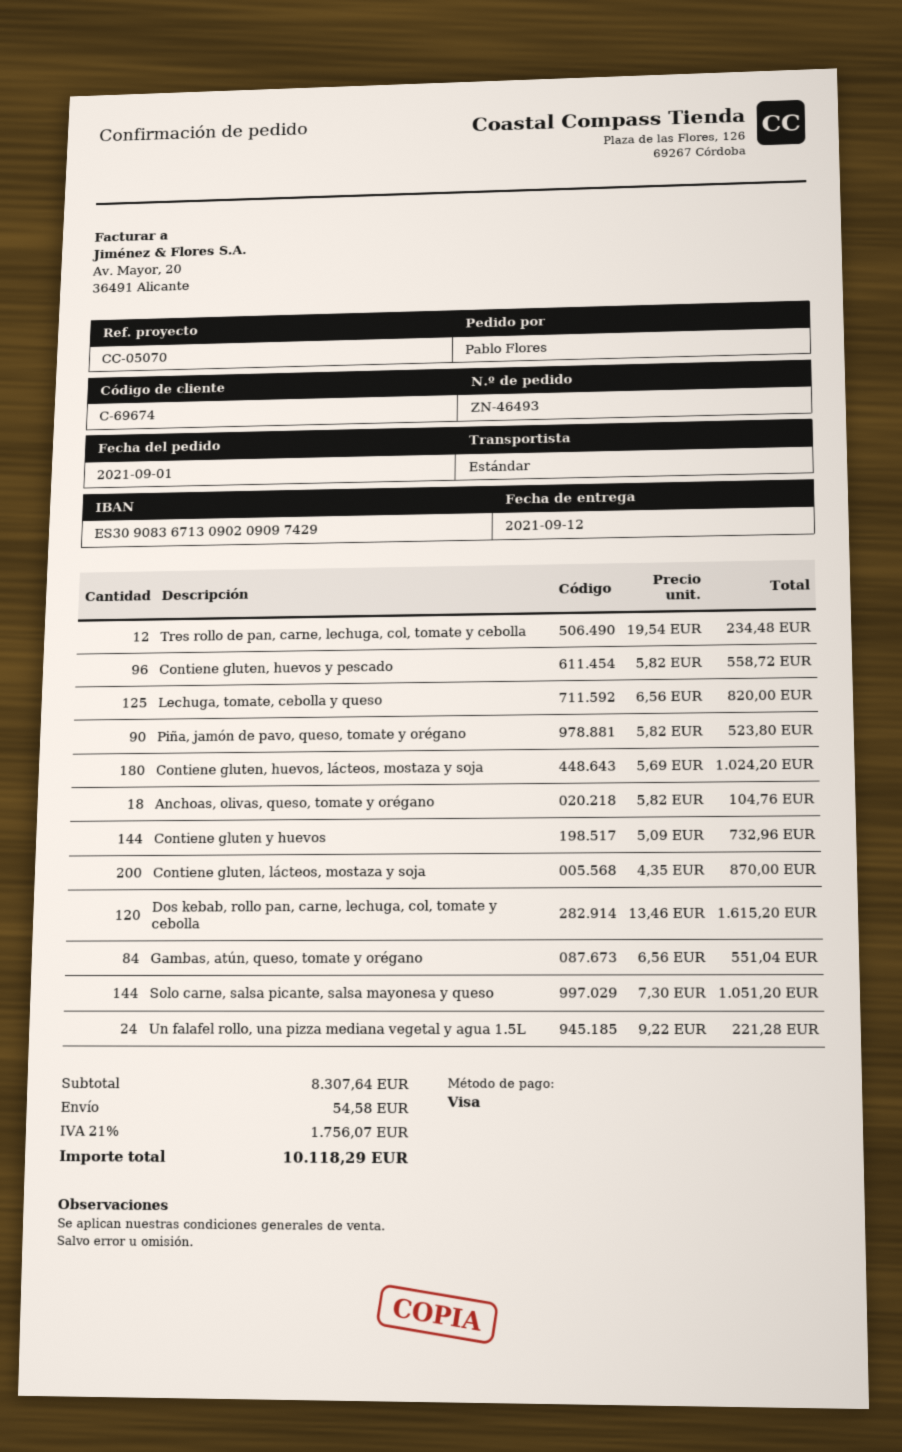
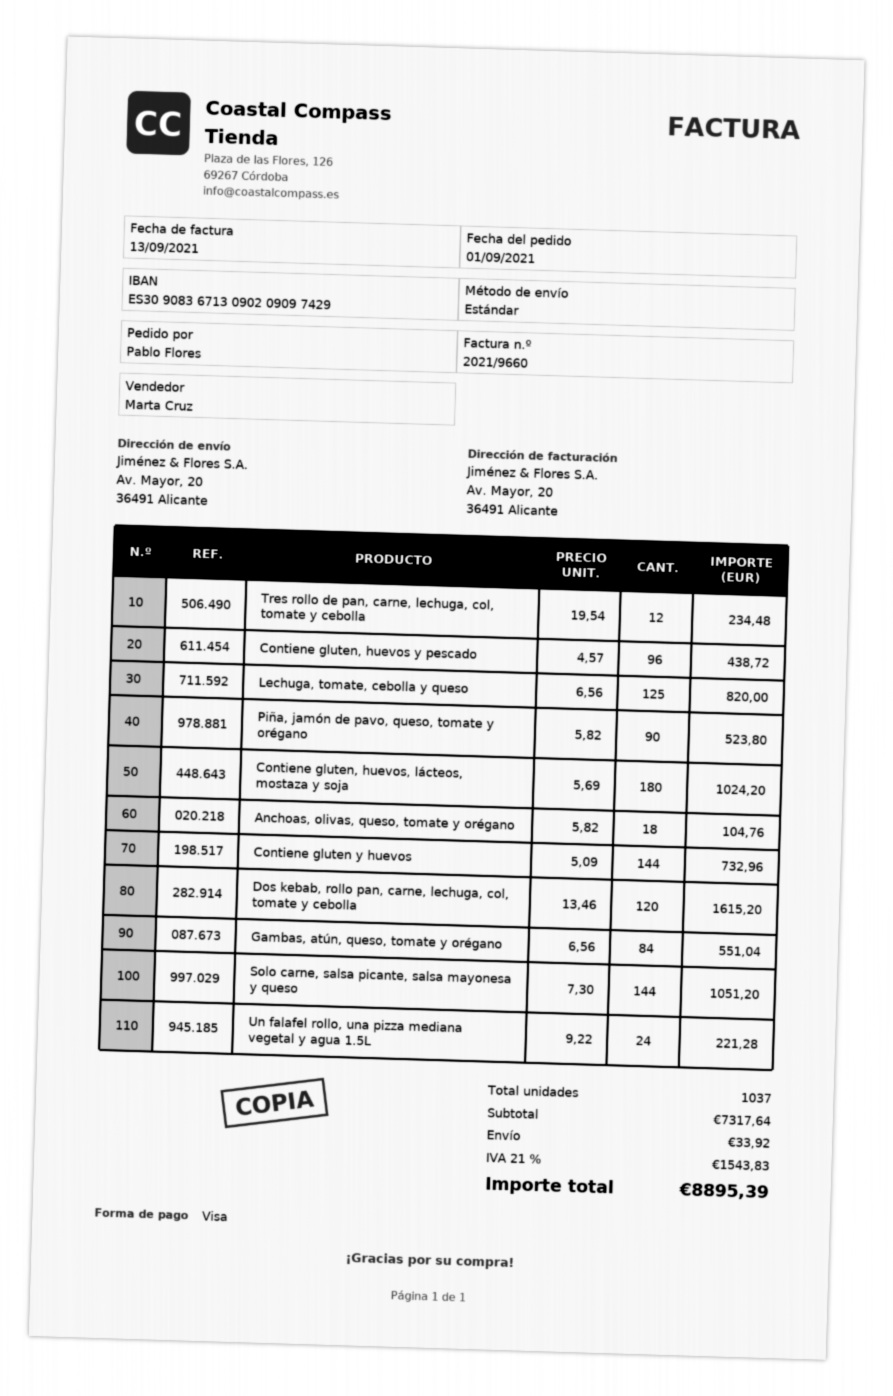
Contiene gluten, huevos y pescado: 96 x 5.82 = 558.72 -> 96 x 4.57 = 438.72
Contiene gluten, lácteos, mostaza y soja: 200 x 4.35 = 870.00 -> none
subtotal: 8307.64 -> 7317.64
shipping: 54.58 -> 33.92
tax: 21% = 1756.07 -> 21% = 1543.83
total: 10118.29 -> 8895.39

